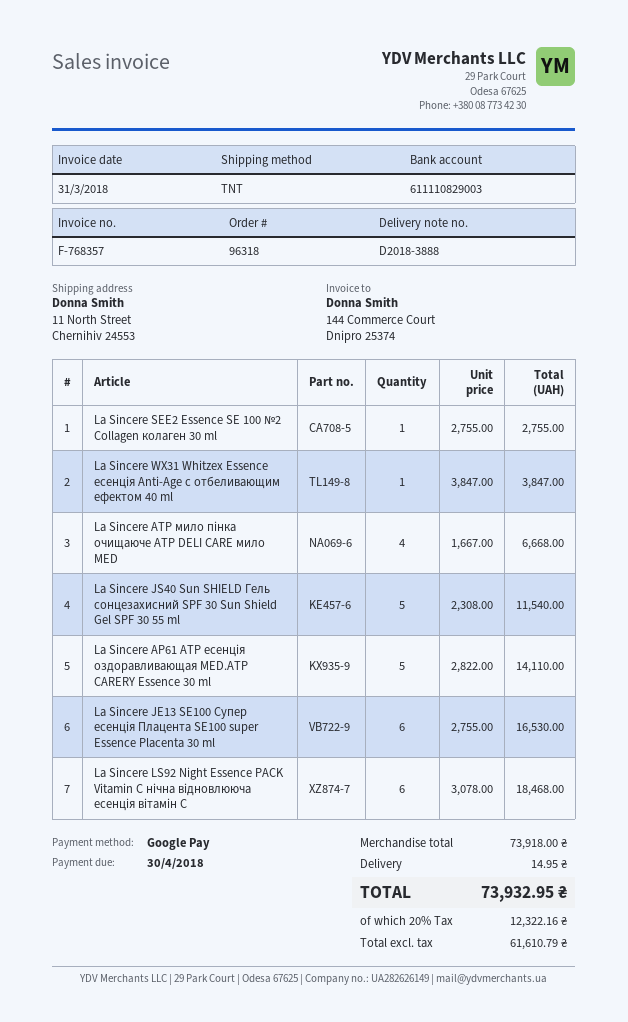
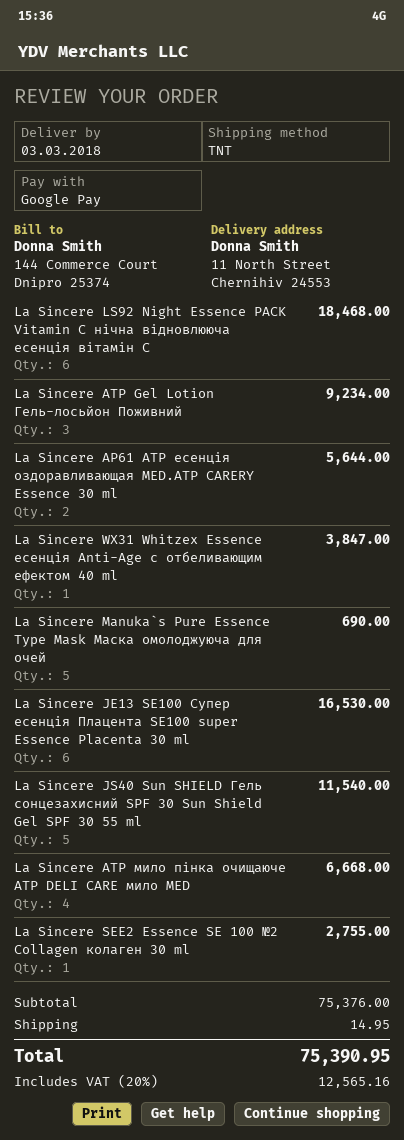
La Sincere AP61 ATP есенція оздоравливающая MED.ATP CARERY Essence 30 ml: 5 for 14110.00 -> 2 for 5644.00
La Sincere ATP Gel Lotion Гель-лосьйон Поживний: none -> 3 for 9234.00
La Sincere Manuka`s Pure Essence Type Mask Маска омолоджуюча для очей: none -> 5 for 690.00
subtotal: 73918.00 -> 75376.00
tax: 20% = 12322.16 -> 20% = 12565.16
total: 73932.95 -> 75390.95

